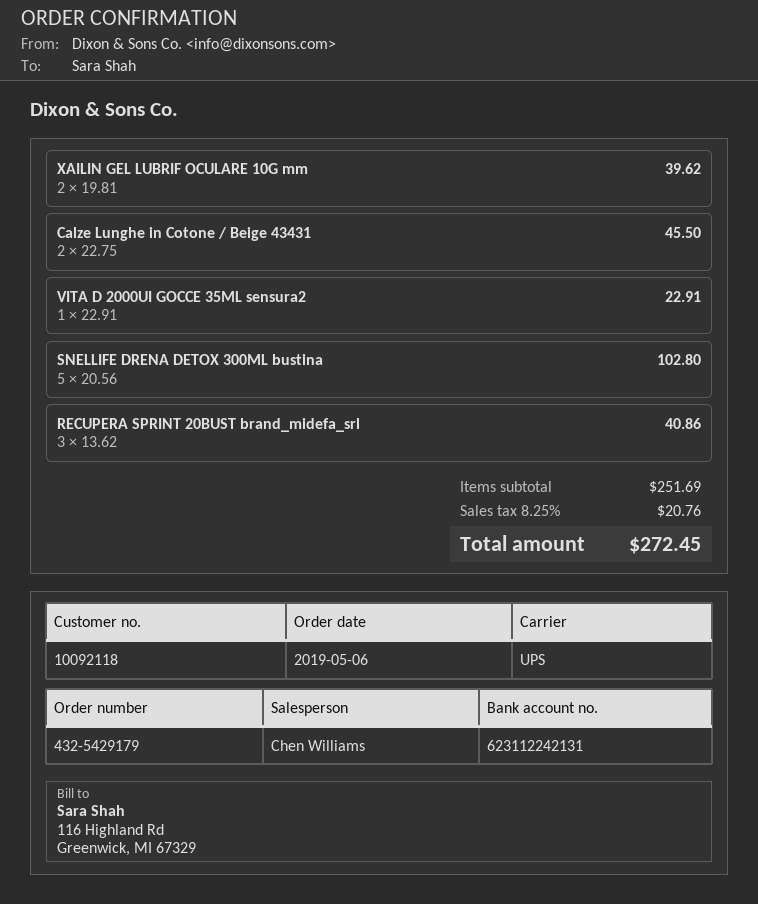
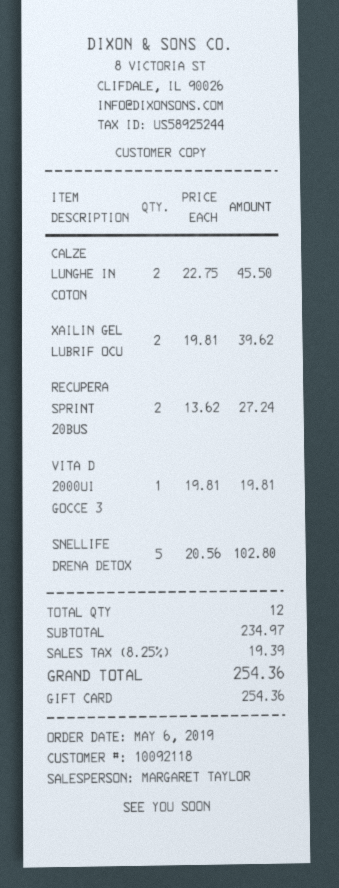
sales rep: Chen Williams -> MARGARET TAYLOR
VITA D 2000UI GOCCE 35ML sensura2: 1 x 22.91 = 22.91 -> 1 x 19.81 = 19.81
RECUPERA SPRINT 20BUST brand_midefa_srl: 3 x 13.62 = 40.86 -> 2 x 13.62 = 27.24
subtotal: 251.69 -> 234.97
tax: 8.25% = 20.76 -> 8.25% = 19.39
total: 272.45 -> 254.36

